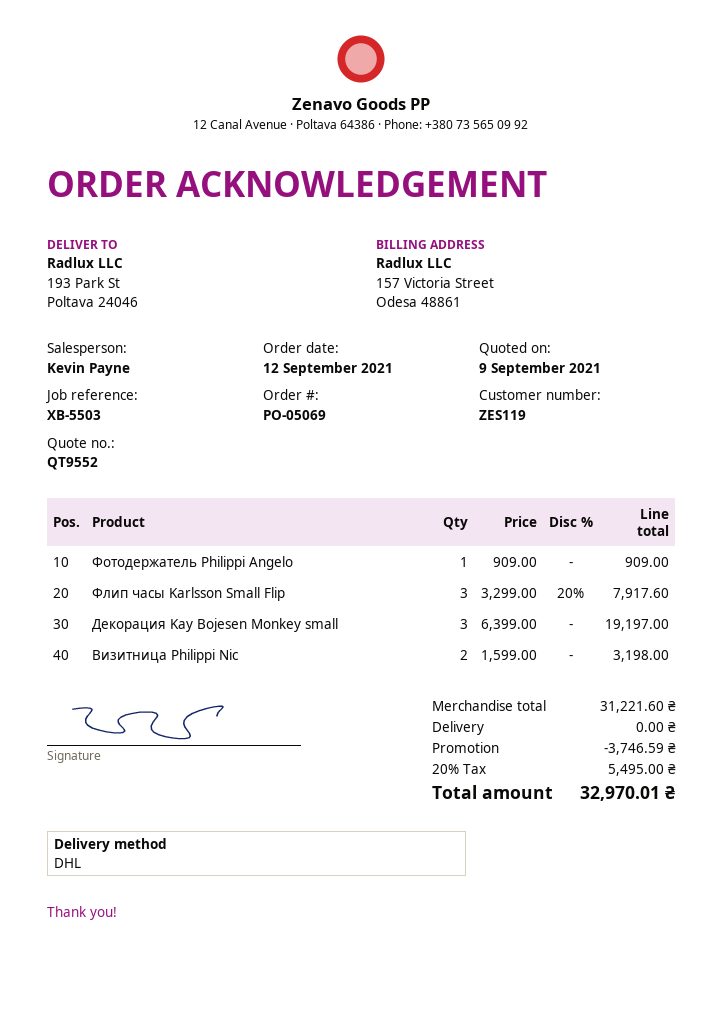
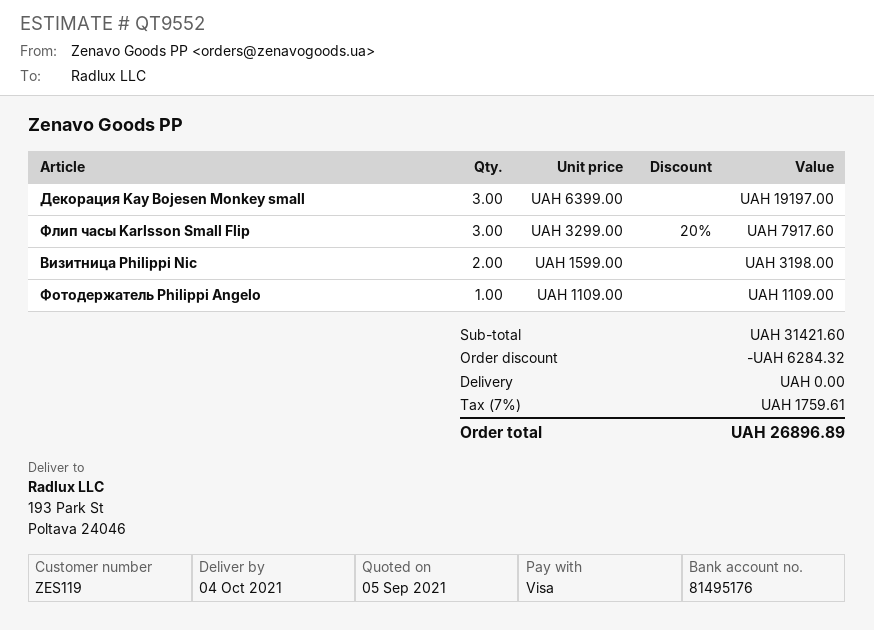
quote date: 2021-09-09 -> 2021-09-05
Фотодержатель Philippi Angelo: 1 x 909.00 = 909.00 -> 1 x 1109.00 = 1109.00
subtotal: 31221.60 -> 31421.60
discount: 3746.59 -> 6284.32
tax: 20% = 5495.00 -> 7% = 1759.61
total: 32970.01 -> 26896.89

